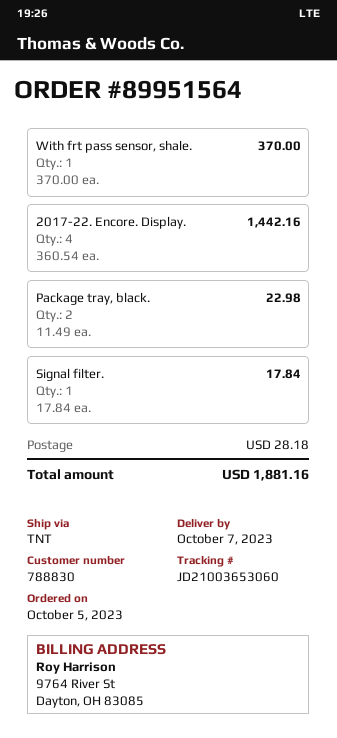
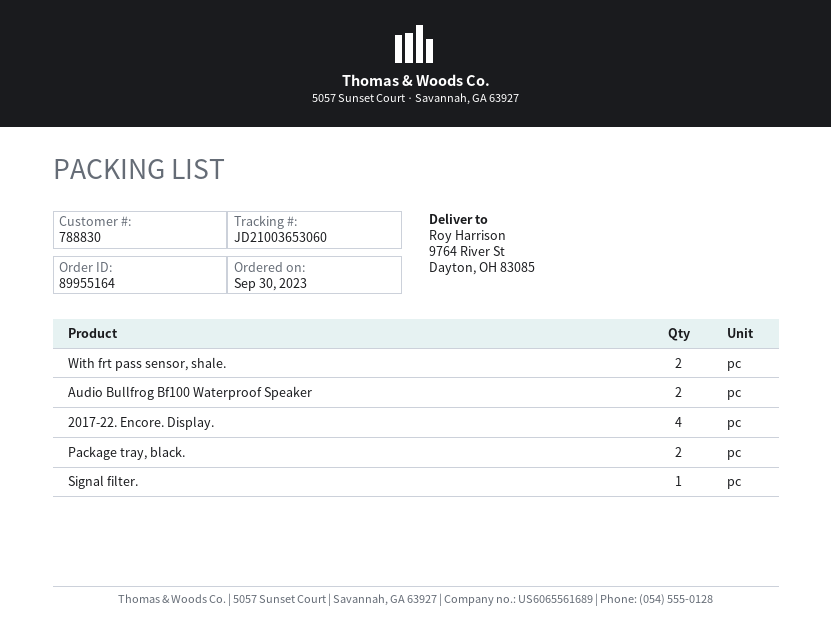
order number: 89951564 -> 89955164
order date: 2023-10-05 -> 2023-09-30
With frt pass sensor, shale.: 1 -> 2
Audio Bullfrog Bf100 Waterproof Speaker: none -> 2

